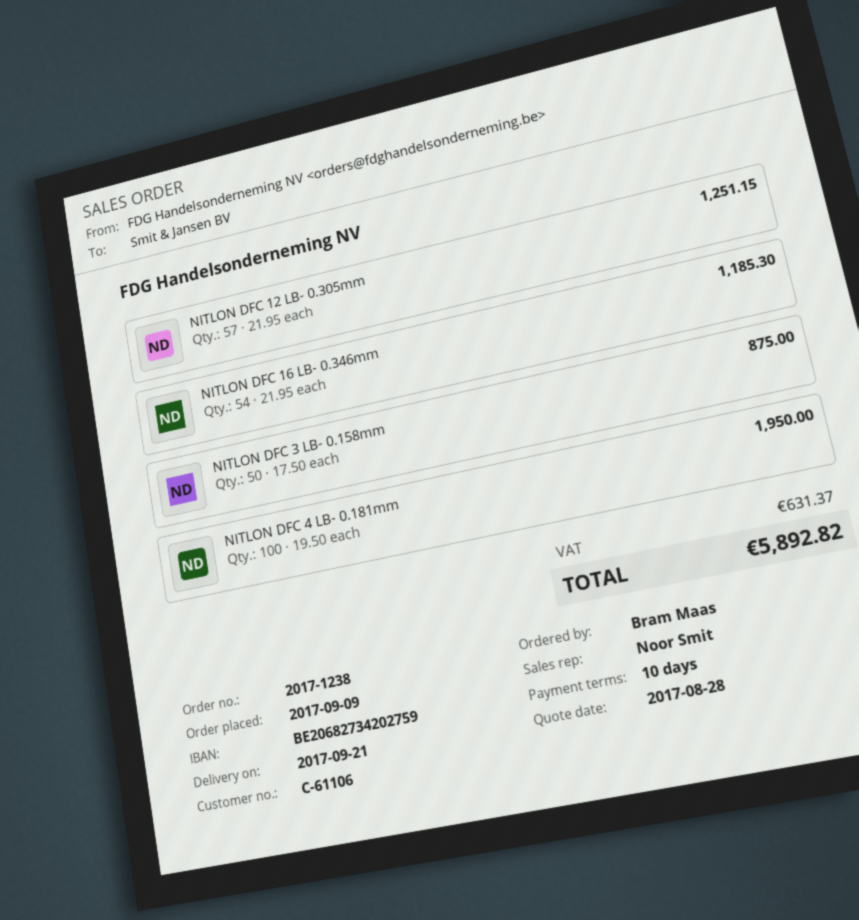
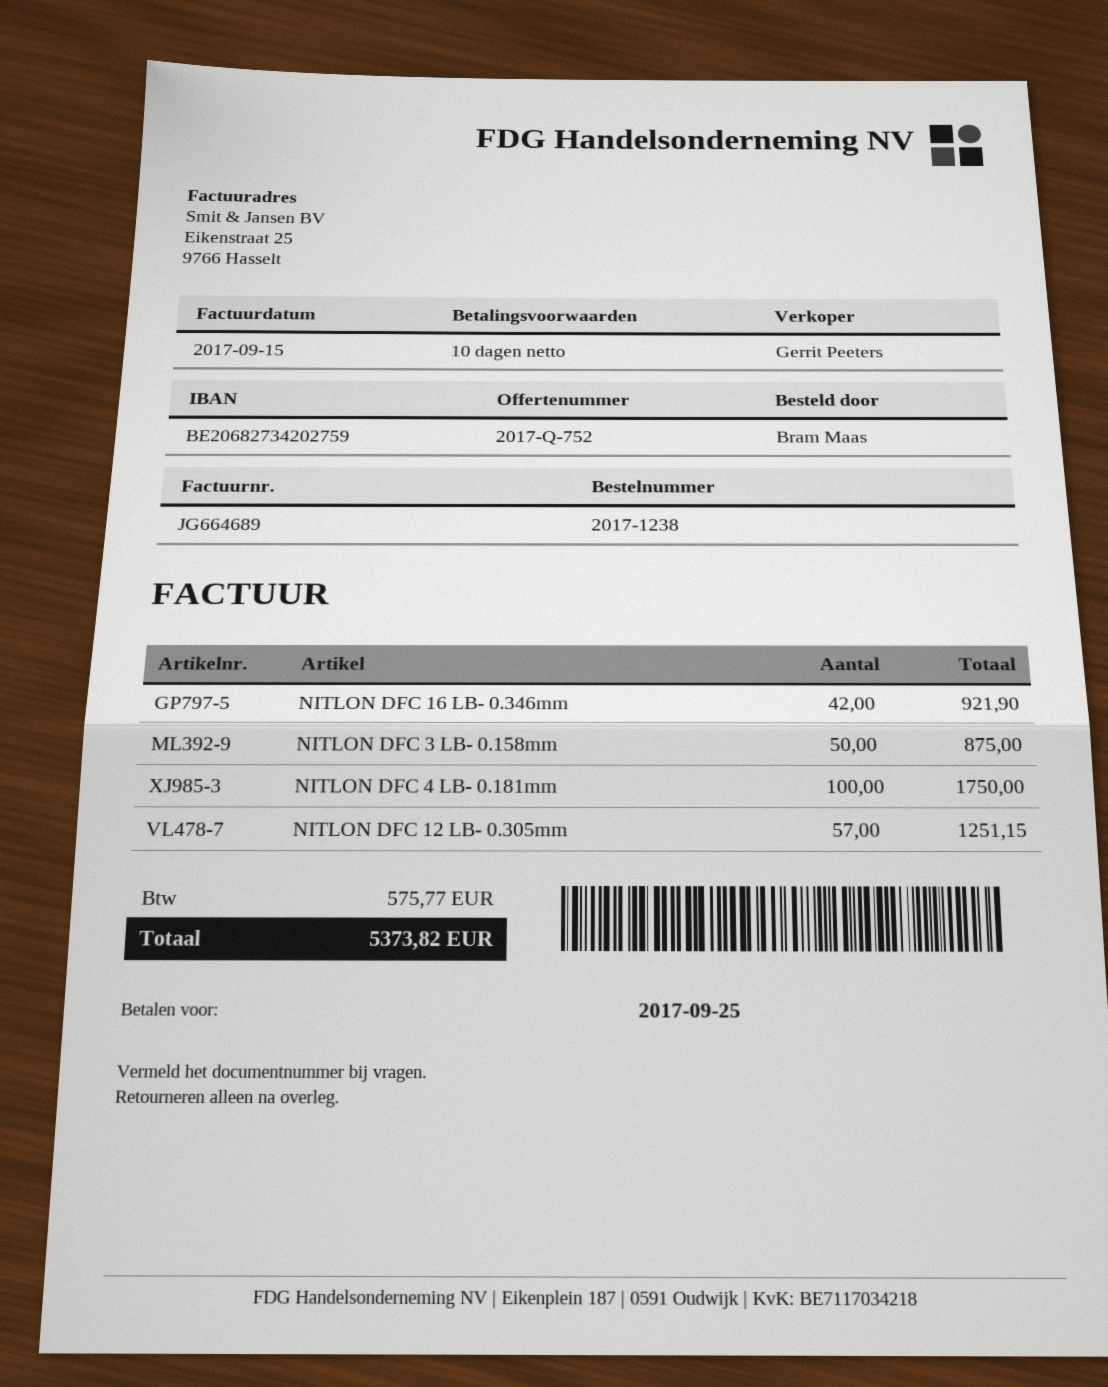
sales rep: Noor Smit -> Gerrit Peeters
NITLON DFC 16 LB- 0.346mm: 54 for 1185.30 -> 42 for 921.90
NITLON DFC 4 LB- 0.181mm: 100 for 1950.00 -> 100 for 1750.00
tax: 631.37 -> 575.77
total: 5892.82 -> 5373.82

